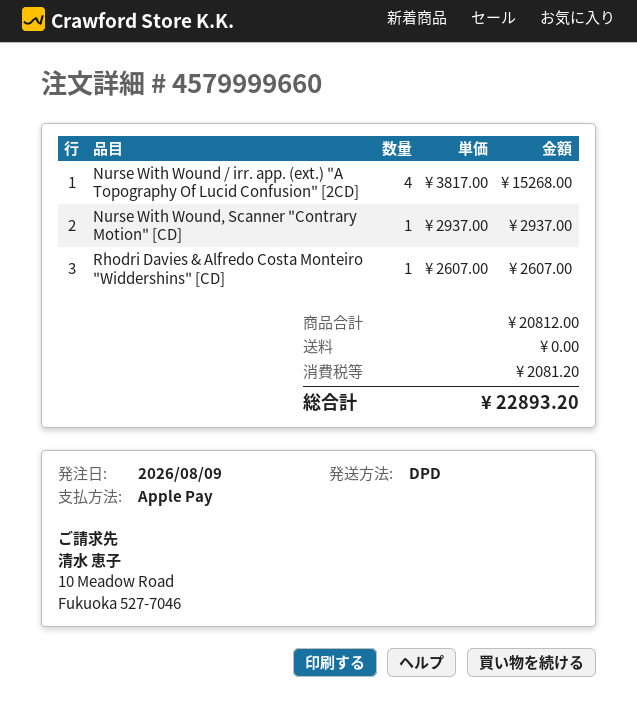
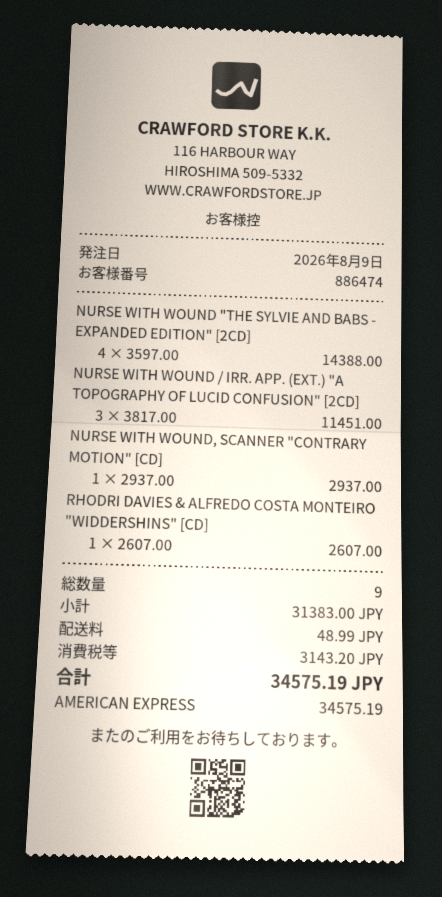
payment method: Apple Pay -> American Express
Nurse With Wound / irr. app. (ext.) "A Topography Of Lucid Confusion" [2CD]: 4 x 3817.00 = 15268.00 -> 3 x 3817.00 = 11451.00
NURSE WITH WOUND "THE SYLVIE AND BABS - EXPANDED EDITION" [2CD]: none -> 4 x 3597.00 = 14388.00
subtotal: 20812.00 -> 31383.00
shipping: 0.00 -> 48.99
tax: 2081.20 -> 3143.20
total: 22893.20 -> 34575.19

